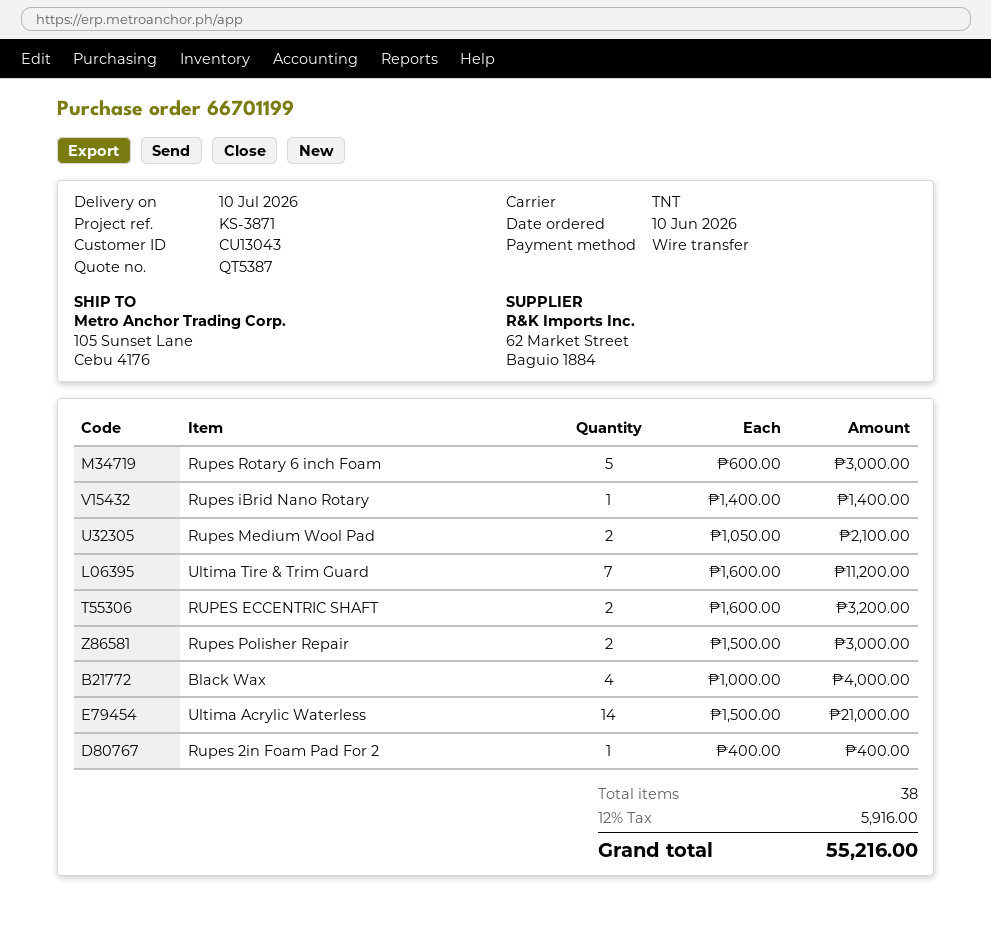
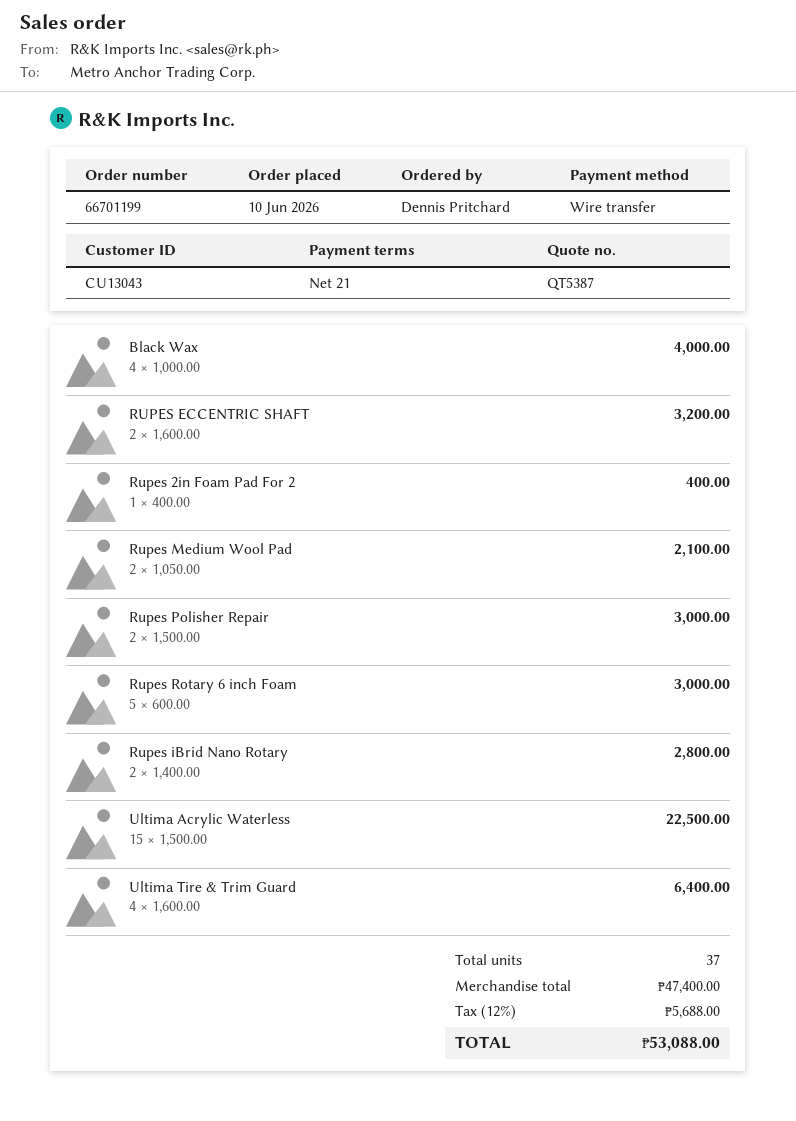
Rupes iBrid Nano Rotary: 1 x 1400.00 = 1400.00 -> 2 x 1400.00 = 2800.00
Ultima Tire & Trim Guard: 7 x 1600.00 = 11200.00 -> 4 x 1600.00 = 6400.00
Ultima Acrylic Waterless: 14 x 1500.00 = 21000.00 -> 15 x 1500.00 = 22500.00
total quantity: 38 -> 37
tax: 12% = 5916.00 -> 12% = 5688.00
total: 55216.00 -> 53088.00

